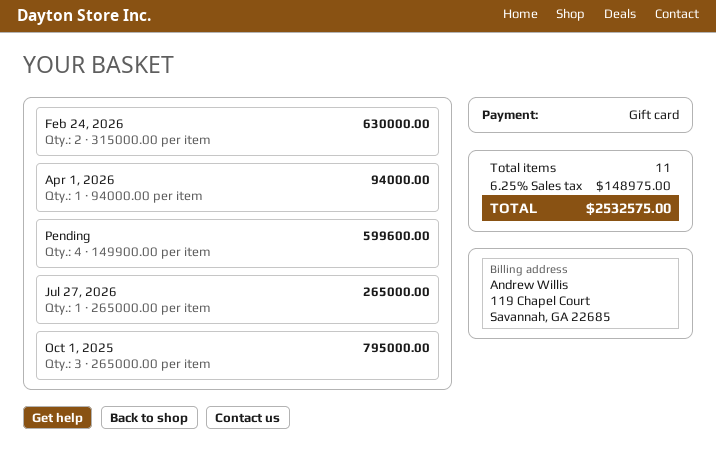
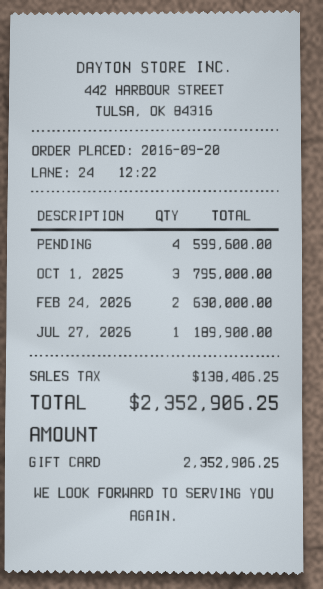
Apr 1, 2026: 1 for 94000.00 -> none
Jul 27, 2026: 1 for 265000.00 -> 1 for 189900.00
tax: 148975.00 -> 138406.25
total: 2532575.00 -> 2352906.25

